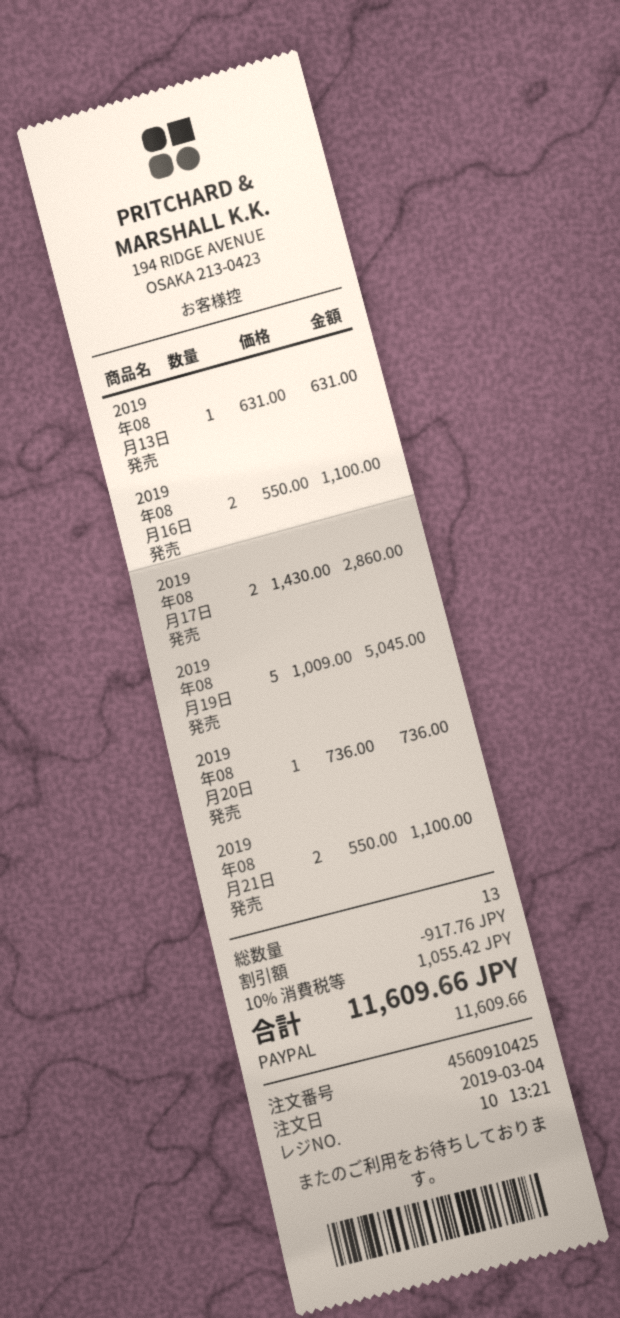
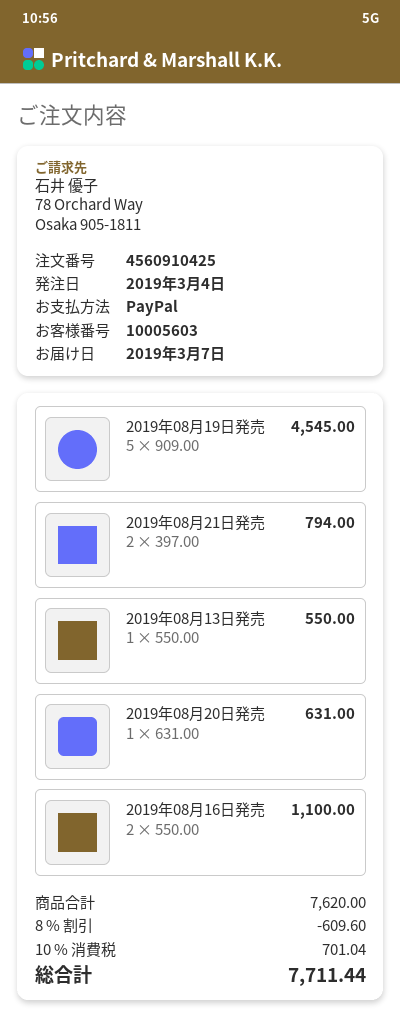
2019年08月13日発売: 1 x 631.00 = 631.00 -> 1 x 550.00 = 550.00
2019年08月17日発売: 2 x 1430.00 = 2860.00 -> none
2019年08月19日発売: 5 x 1009.00 = 5045.00 -> 5 x 909.00 = 4545.00
2019年08月20日発売: 1 x 736.00 = 736.00 -> 1 x 631.00 = 631.00
2019年08月21日発売: 2 x 550.00 = 1100.00 -> 2 x 397.00 = 794.00
discount: 917.76 -> 609.60
tax: 10% = 1055.42 -> 10% = 701.04
total: 11609.66 -> 7711.44

